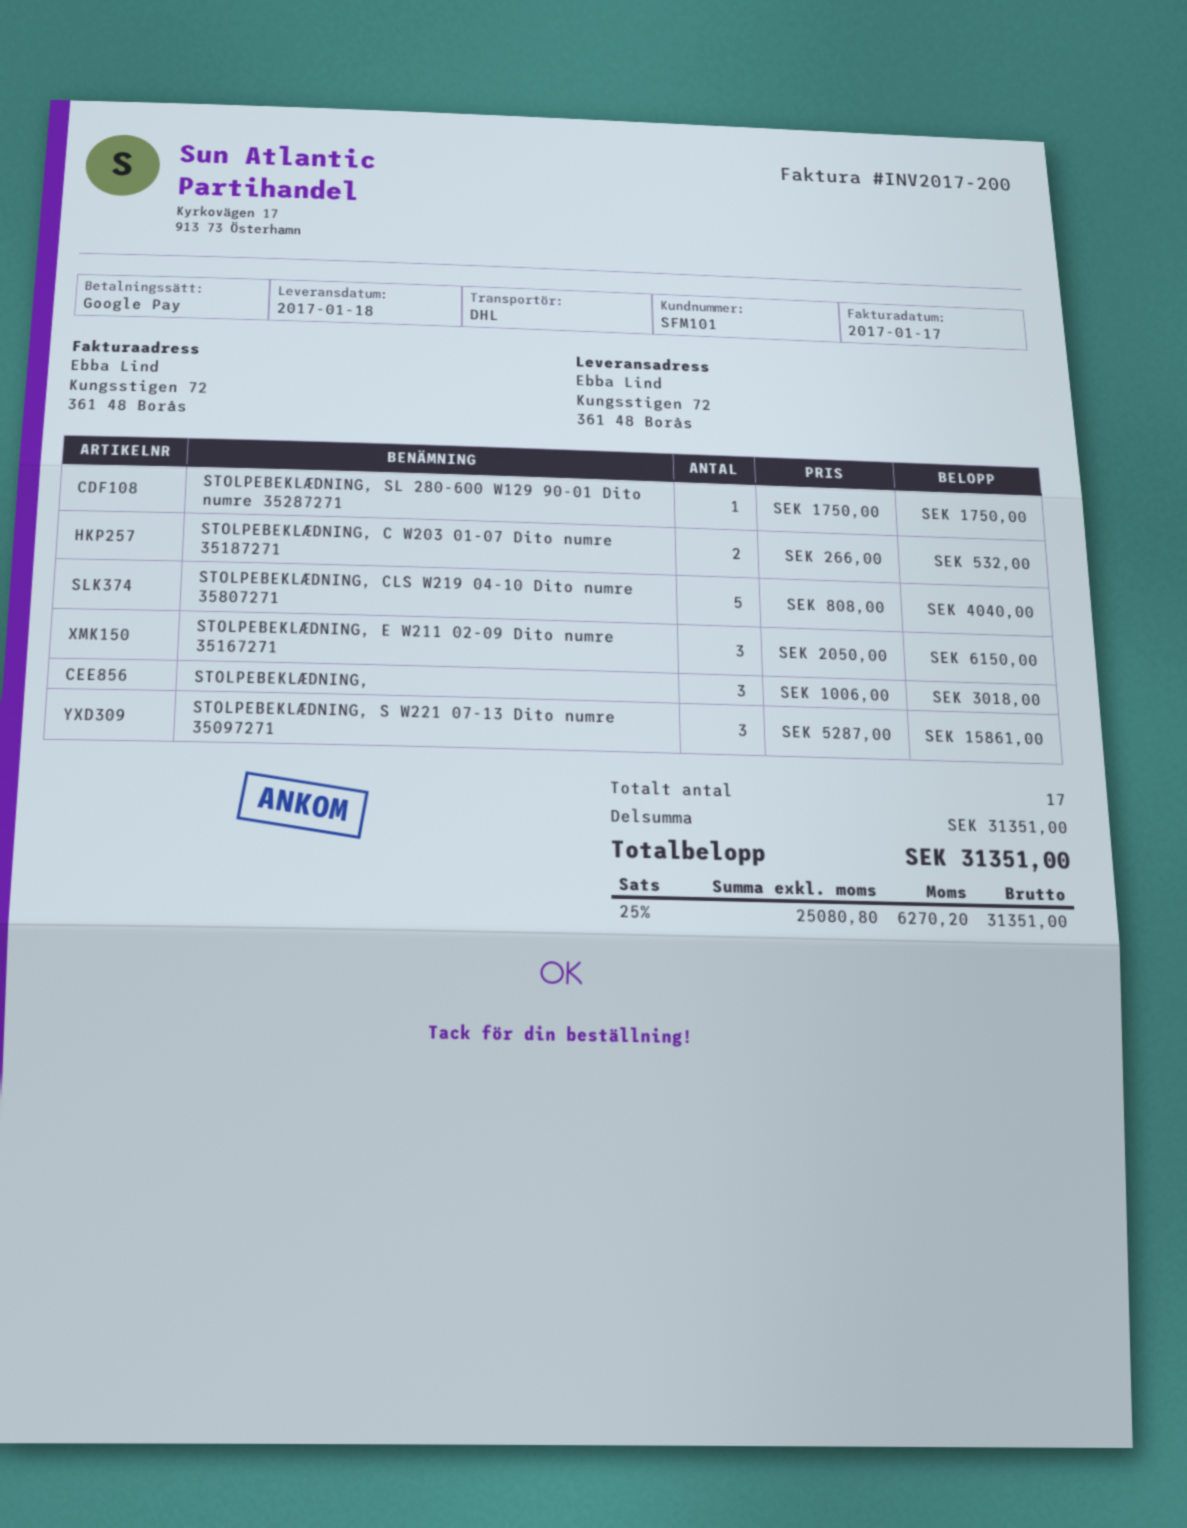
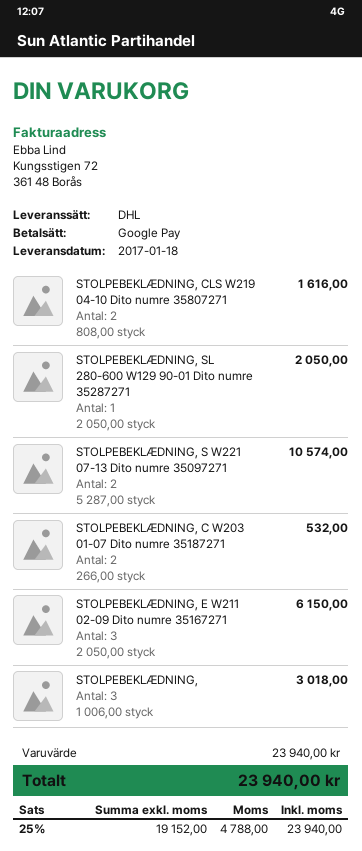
STOLPEBEKLÆDNING, SL 280-600 W129 90-01 Dito numre 35287271: 1 x 1750.00 = 1750.00 -> 1 x 2050.00 = 2050.00
STOLPEBEKLÆDNING, CLS W219 04-10 Dito numre 35807271: 5 x 808.00 = 4040.00 -> 2 x 808.00 = 1616.00
STOLPEBEKLÆDNING, S W221 07-13 Dito numre 35097271: 3 x 5287.00 = 15861.00 -> 2 x 5287.00 = 10574.00
subtotal: 31351.00 -> 23940.00
net: 25080.80 -> 19152.00
tax: 25% = 6270.20 -> 25% = 4788.00
total: 31351.00 -> 23940.00

